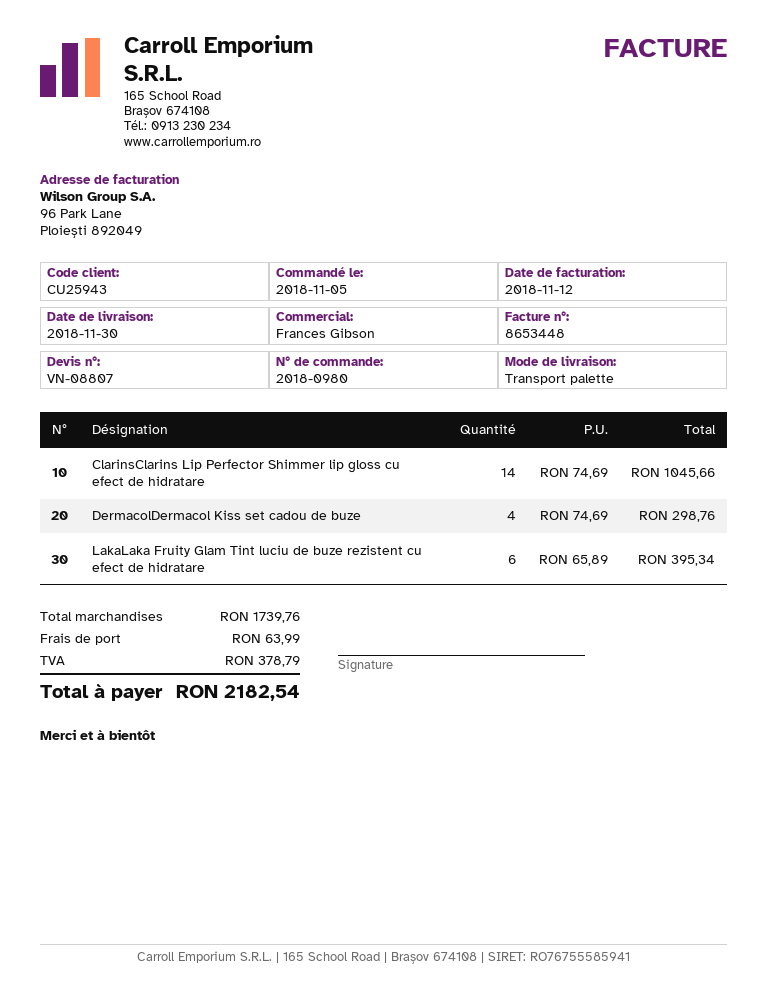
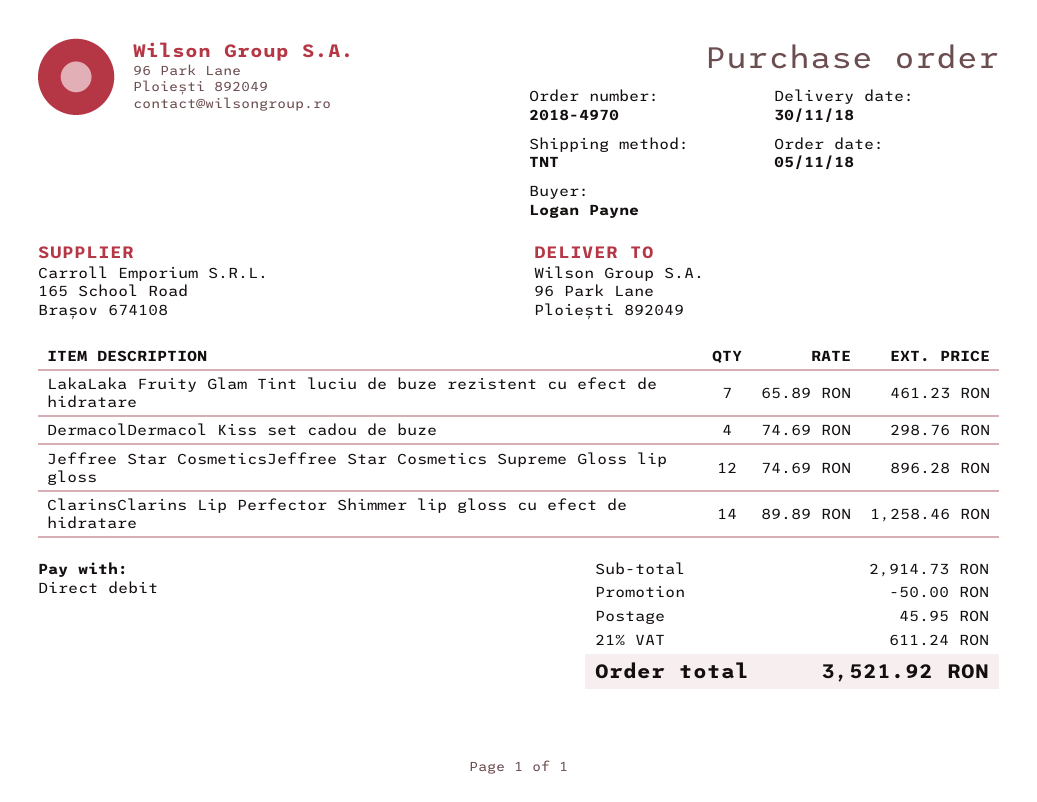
order number: 2018-0980 -> 2018-4970
shipping method: pallet freight -> TNT
ClarinsClarins Lip Perfector Shimmer lip gloss cu efect de hidratare: 14 x 74.69 = 1045.66 -> 14 x 89.89 = 1258.46
LakaLaka Fruity Glam Tint luciu de buze rezistent cu efect de hidratare: 6 x 65.89 = 395.34 -> 7 x 65.89 = 461.23
Jeffree Star CosmeticsJeffree Star Cosmetics Supreme Gloss lip gloss: none -> 12 x 74.69 = 896.28
subtotal: 1739.76 -> 2914.73
discount: none -> 50.00
shipping: 63.99 -> 45.95
tax: 378.79 -> 611.24
total: 2182.54 -> 3521.92

